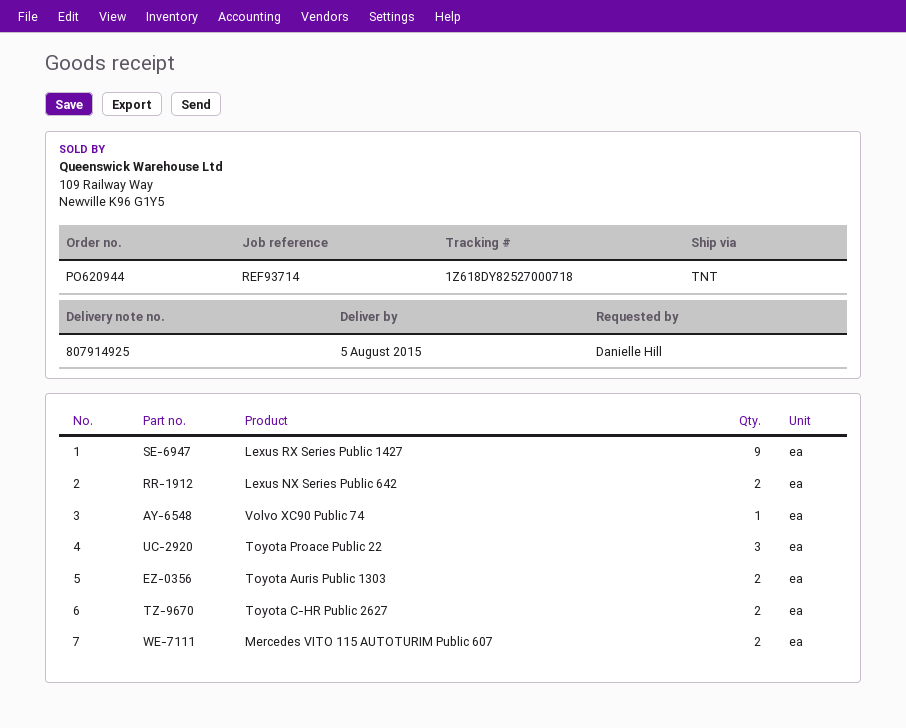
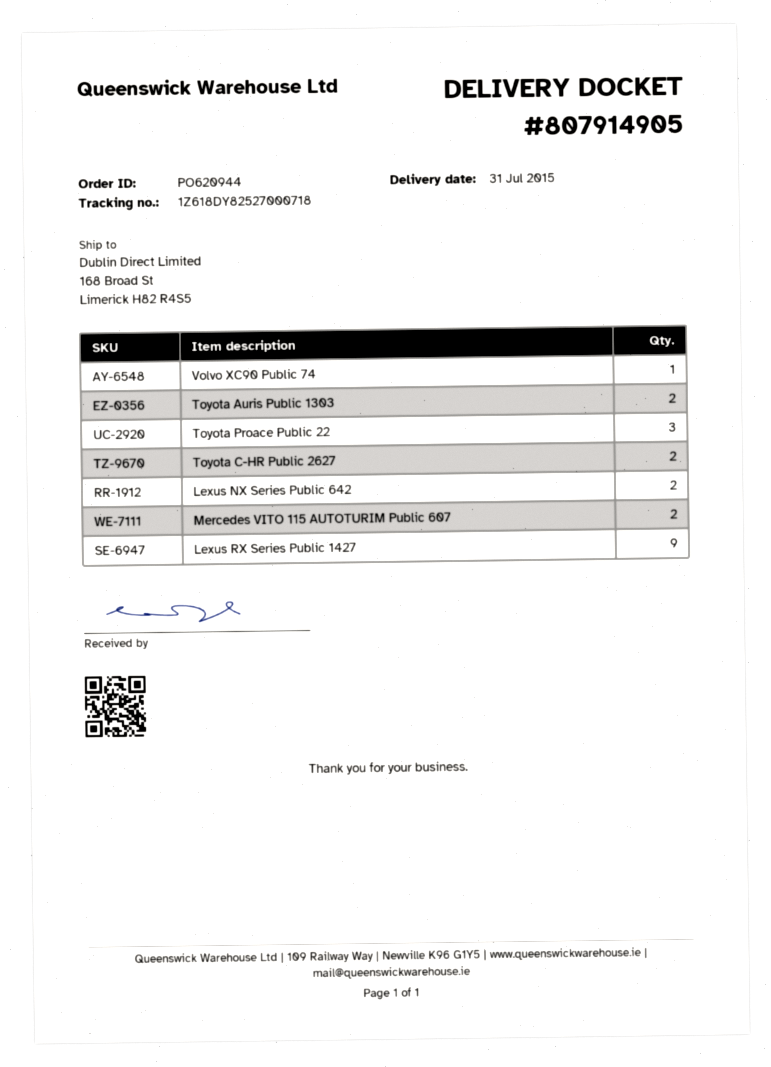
delivery note number: 807914925 -> 807914905
delivery date: 2015-08-05 -> 2015-07-31

